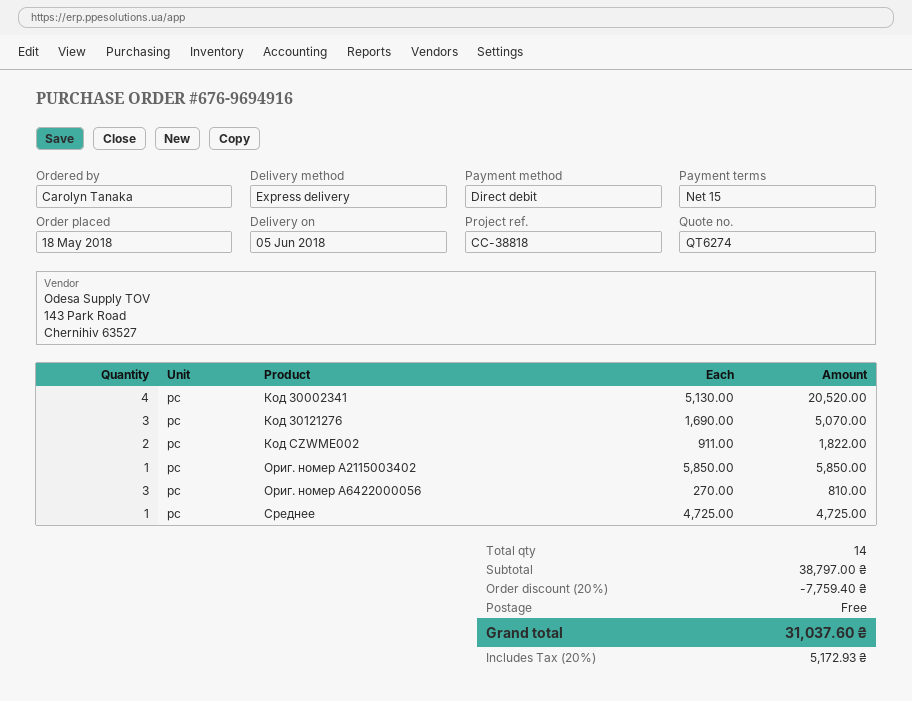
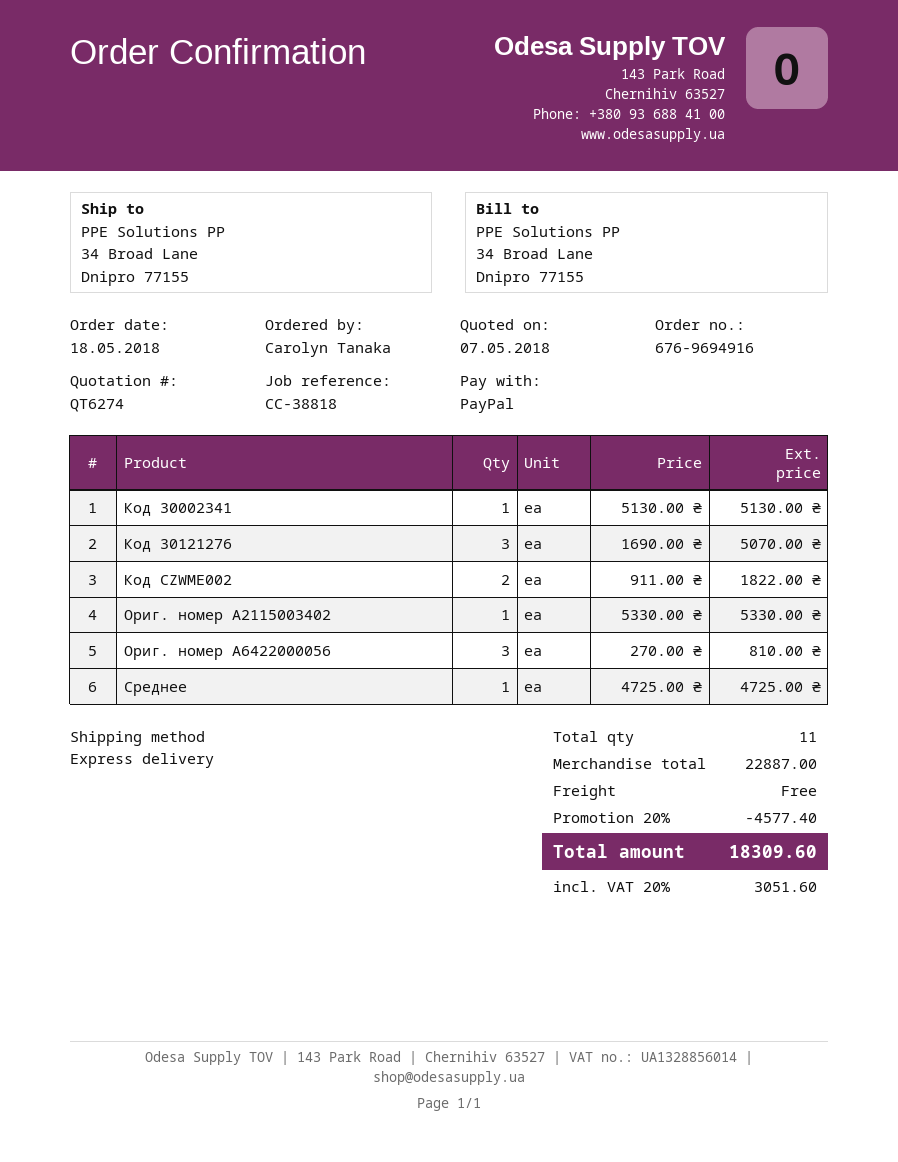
payment method: direct debit -> PayPal
Код 30002341: 4 x 5130.00 = 20520.00 -> 1 x 5130.00 = 5130.00
Ориг. номер A2115003402: 1 x 5850.00 = 5850.00 -> 1 x 5330.00 = 5330.00
total quantity: 14 -> 11
subtotal: 38797.00 -> 22887.00
discount: 20% = 7759.40 -> 20% = 4577.40
tax: 20% = 5172.93 -> 20% = 3051.60
total: 31037.60 -> 18309.60

